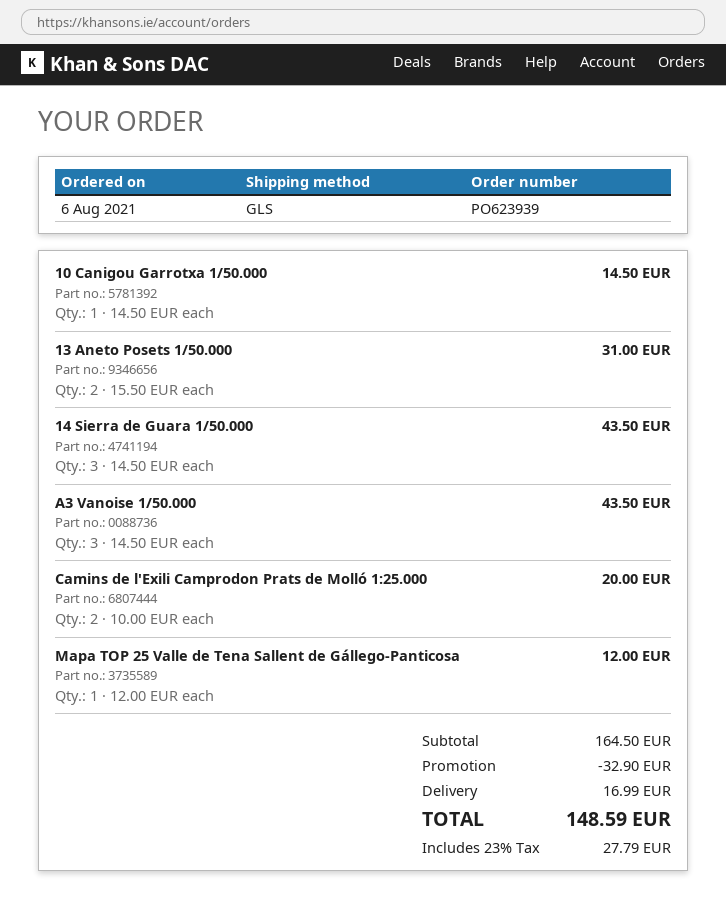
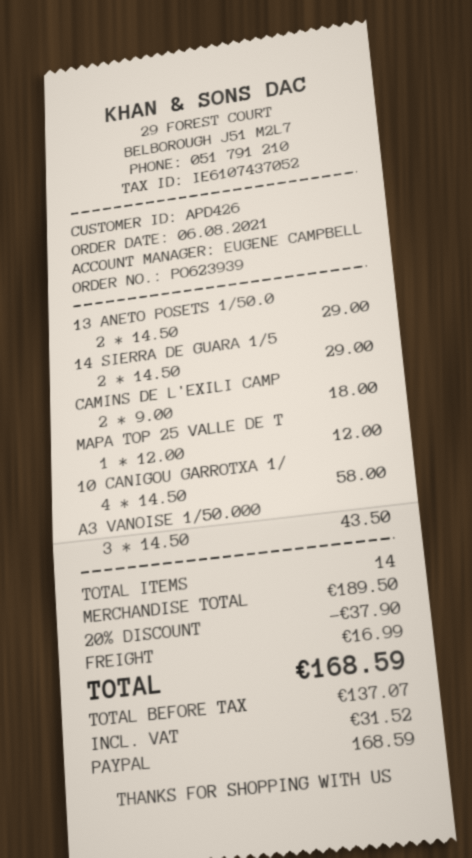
10 Canigou Garrotxa 1/50.000: 1 x 14.50 = 14.50 -> 4 x 14.50 = 58.00
13 Aneto Posets 1/50.000: 2 x 15.50 = 31.00 -> 2 x 14.50 = 29.00
14 Sierra de Guara 1/50.000: 3 x 14.50 = 43.50 -> 2 x 14.50 = 29.00
Camins de l'Exili Camprodon Prats de Molló 1:25.000: 2 x 10.00 = 20.00 -> 2 x 9.00 = 18.00
subtotal: 164.50 -> 189.50
discount: 32.90 -> 37.90
tax: 27.79 -> 31.52
total: 148.59 -> 168.59

